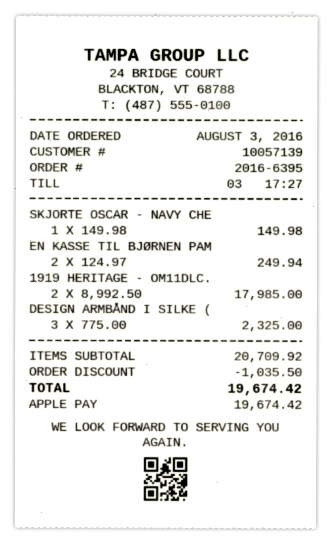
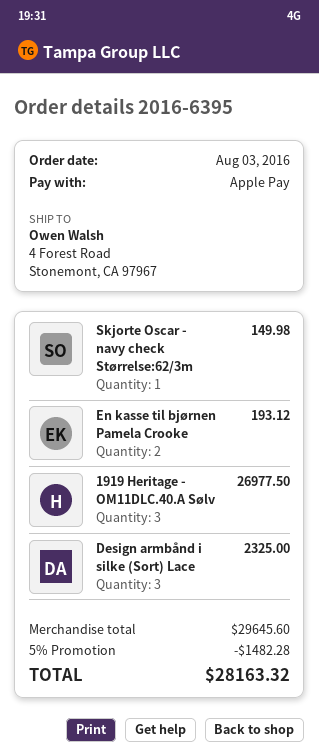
EN KASSE TIL BJØRNEN PAM: 2 for 249.94 -> 2 for 193.12
1919 HERITAGE - OM11DLC.: 2 for 17985.00 -> 3 for 26977.50
subtotal: 20709.92 -> 29645.60
discount: 1035.50 -> 1482.28
total: 19674.42 -> 28163.32

